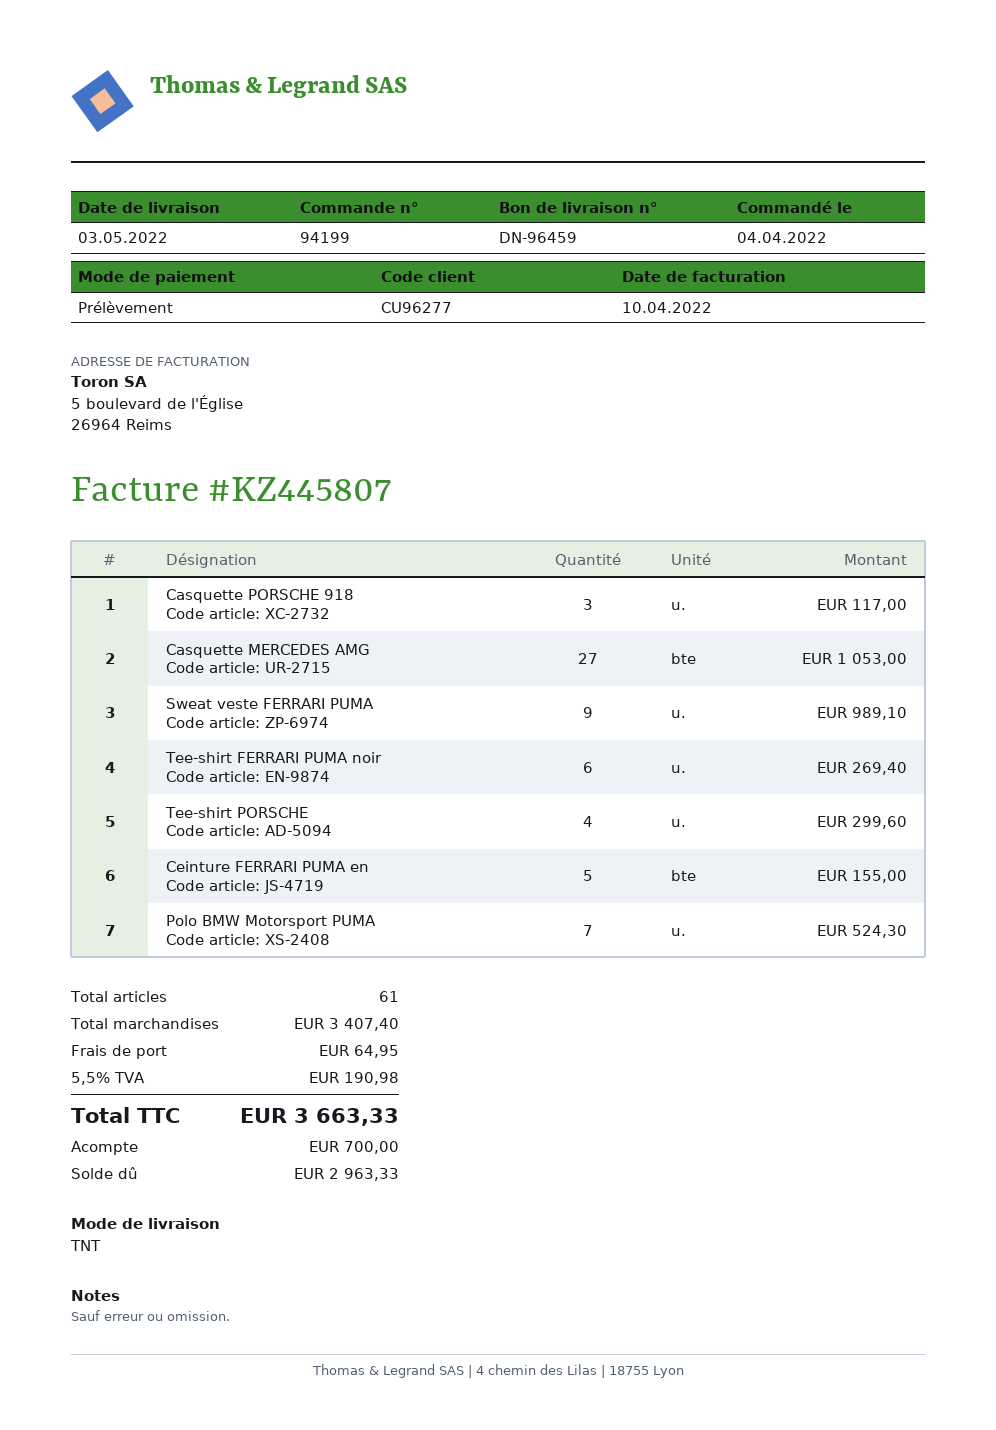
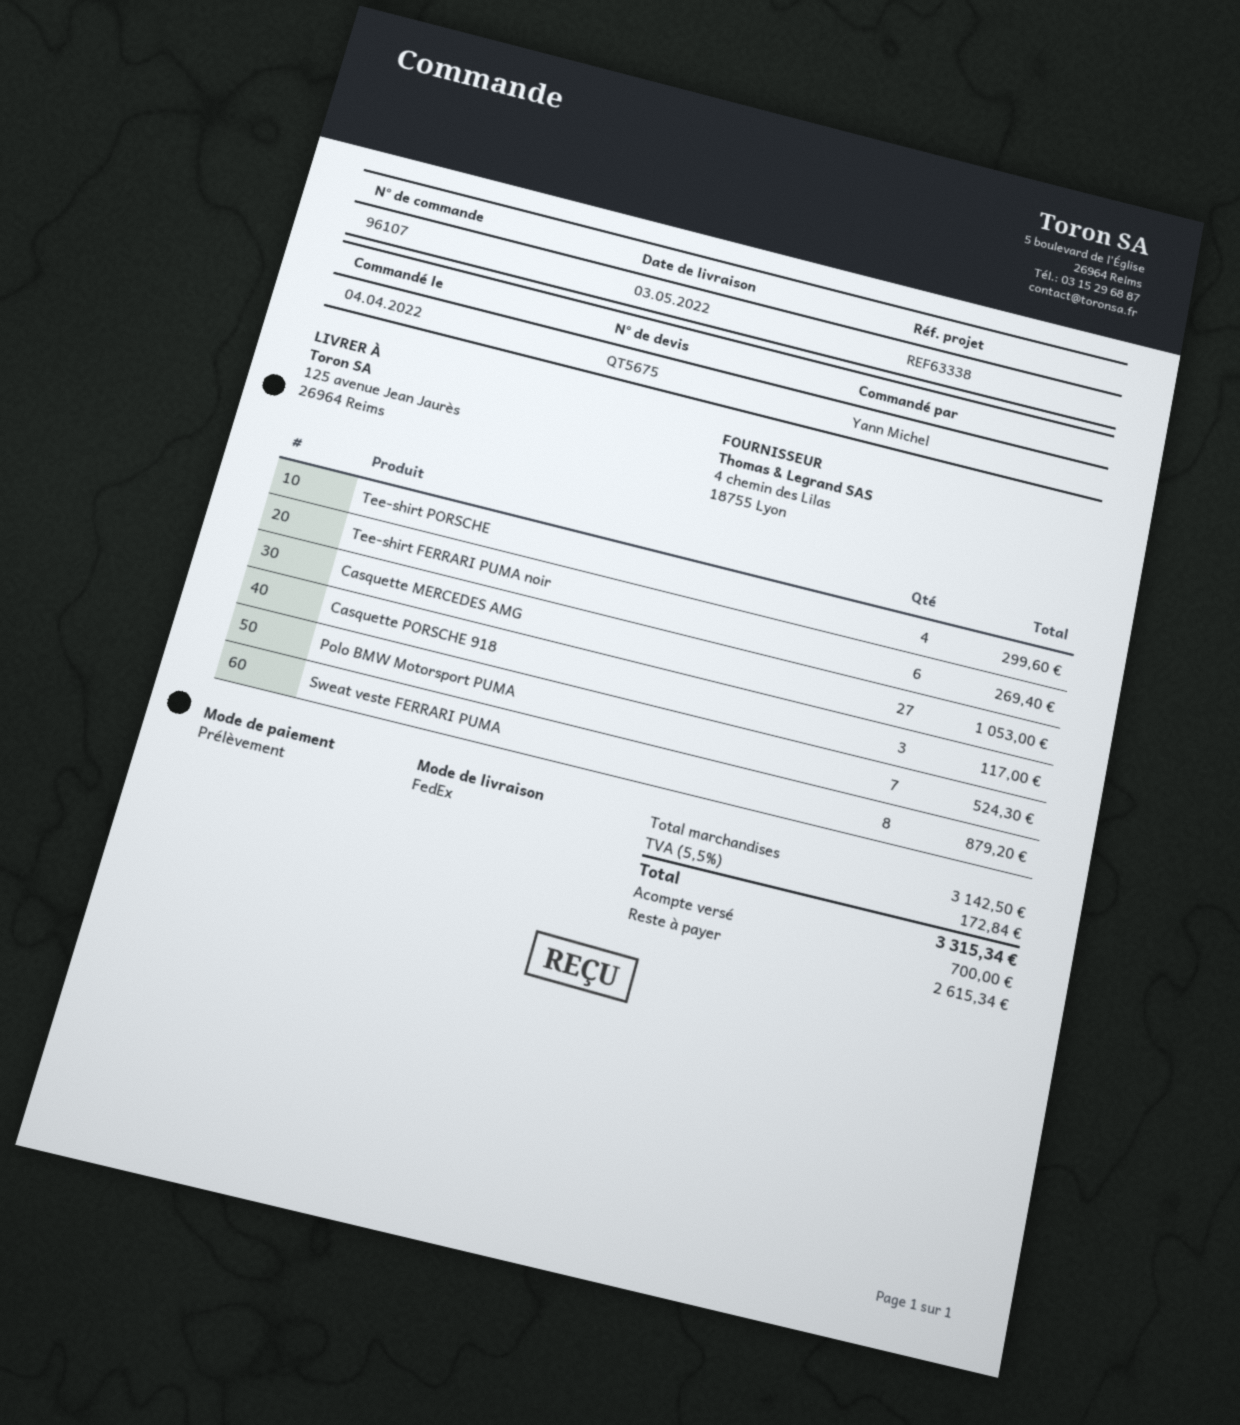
order number: 94199 -> 96107
shipping method: TNT -> FedEx
Sweat veste FERRARI PUMA: 9 for 989.10 -> 8 for 879.20
Ceinture FERRARI PUMA en: 5 for 155.00 -> none
subtotal: 3407.40 -> 3142.50
shipping: 64.95 -> none
tax: 5.5% = 190.98 -> 5.5% = 172.84
total: 3663.33 -> 3315.34
balance: 2963.33 -> 2615.34

